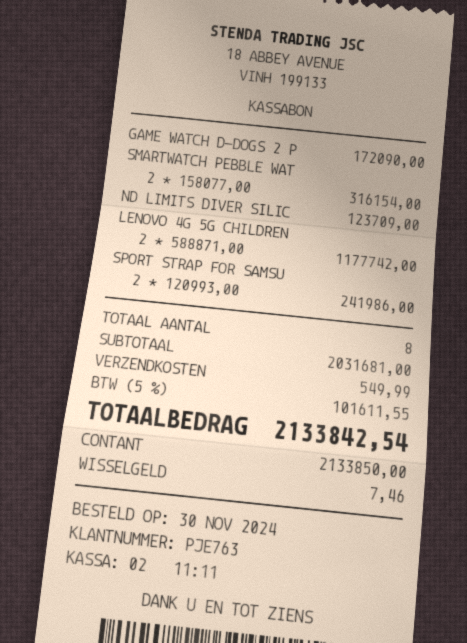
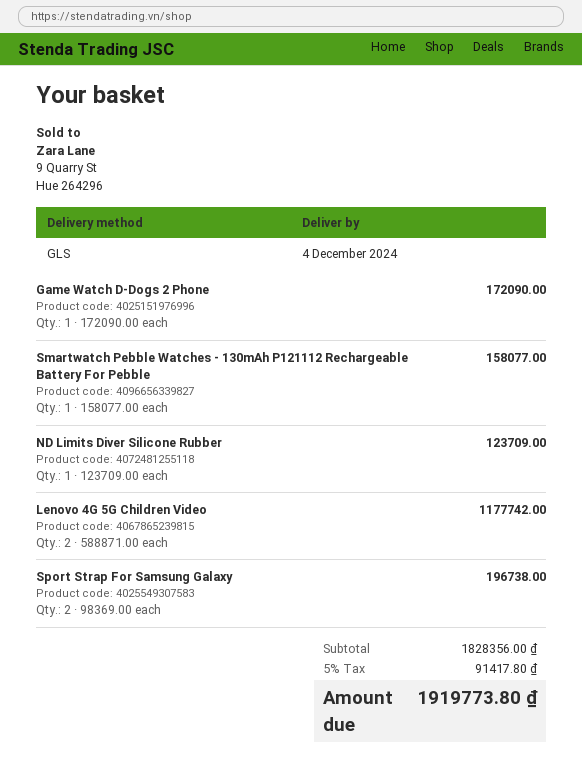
SMARTWATCH PEBBLE WAT: 2 x 158077.00 = 316154.00 -> 1 x 158077.00 = 158077.00
SPORT STRAP FOR SAMSU: 2 x 120993.00 = 241986.00 -> 2 x 98369.00 = 196738.00
subtotal: 2031681.00 -> 1828356.00
shipping: 549.99 -> none
tax: 5% = 101611.55 -> 5% = 91417.80
total: 2133842.54 -> 1919773.80

